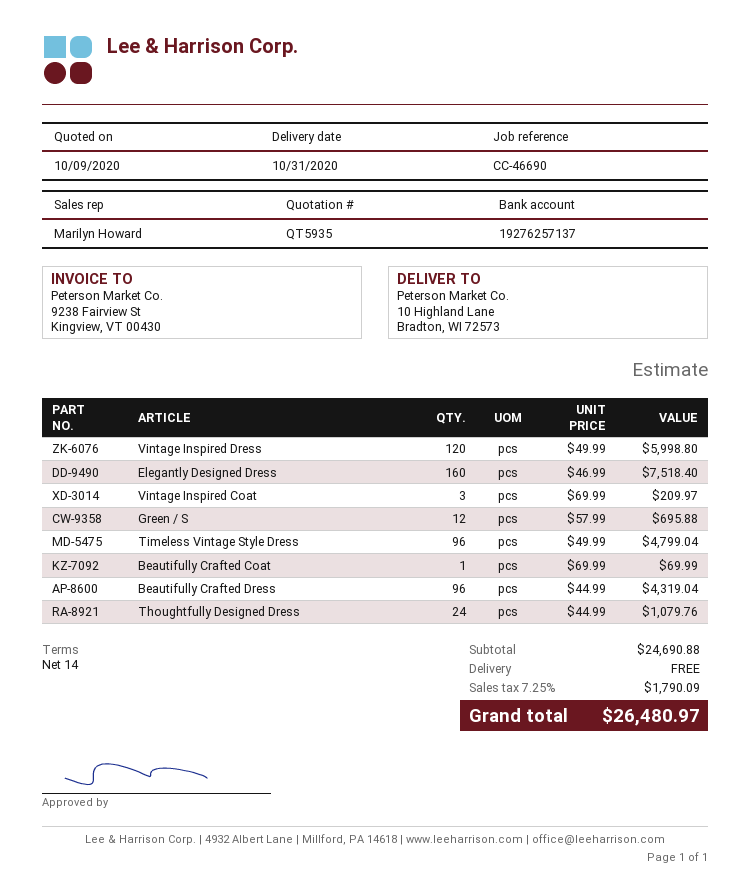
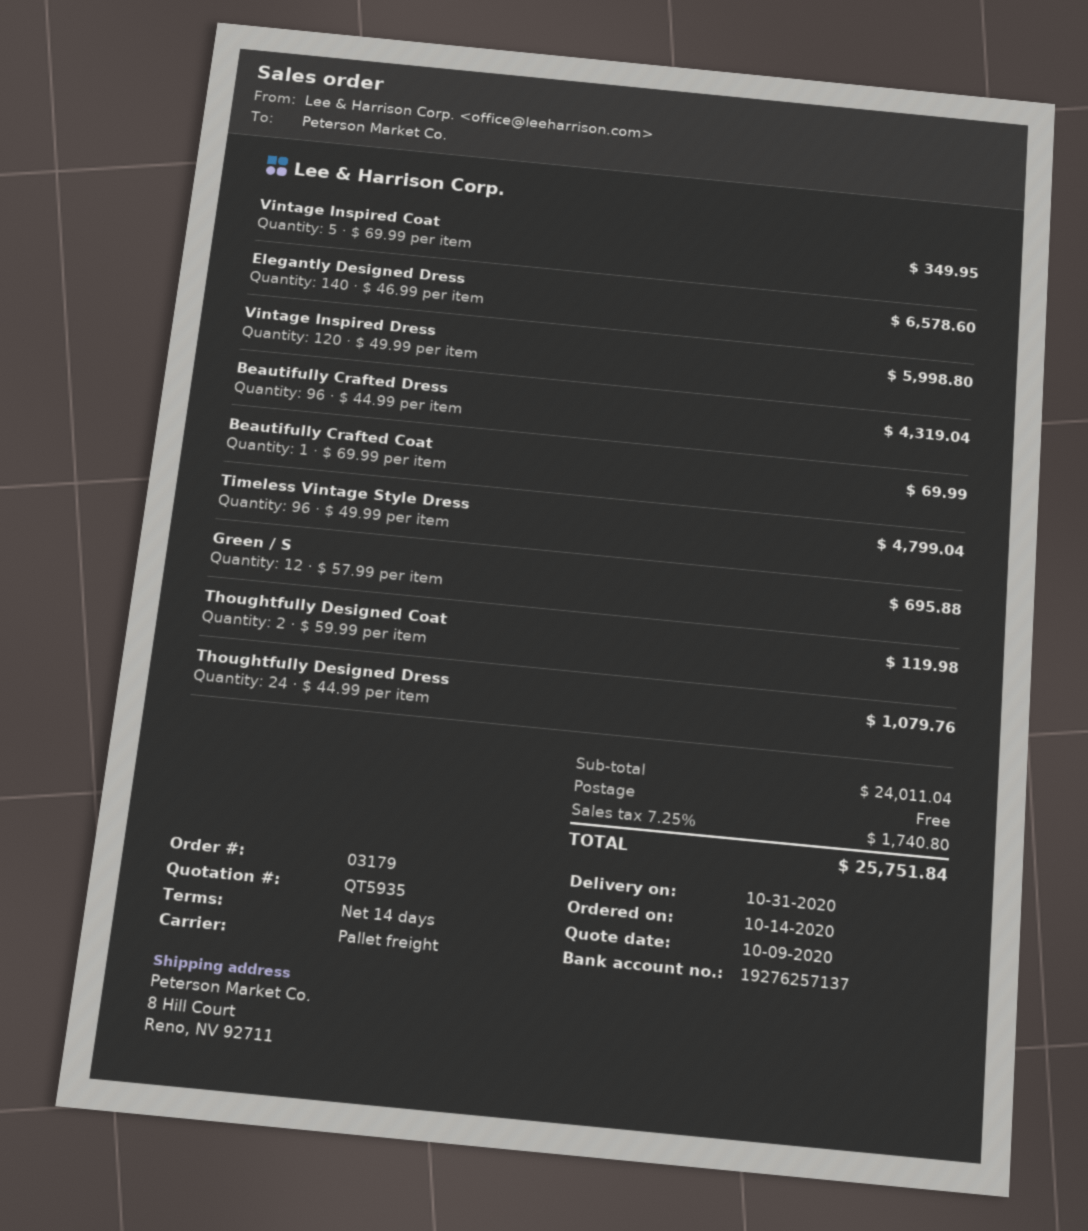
ship to: 10 Highland Lane, Bradton, WI 72573 -> 8 Hill Court, Reno, NV 92711
Elegantly Designed Dress: 160 x 46.99 = 7518.40 -> 140 x 46.99 = 6578.60
Vintage Inspired Coat: 3 x 69.99 = 209.97 -> 5 x 69.99 = 349.95
Thoughtfully Designed Coat: none -> 2 x 59.99 = 119.98
subtotal: 24690.88 -> 24011.04
tax: 7.25% = 1790.09 -> 7.25% = 1740.80
total: 26480.97 -> 25751.84

